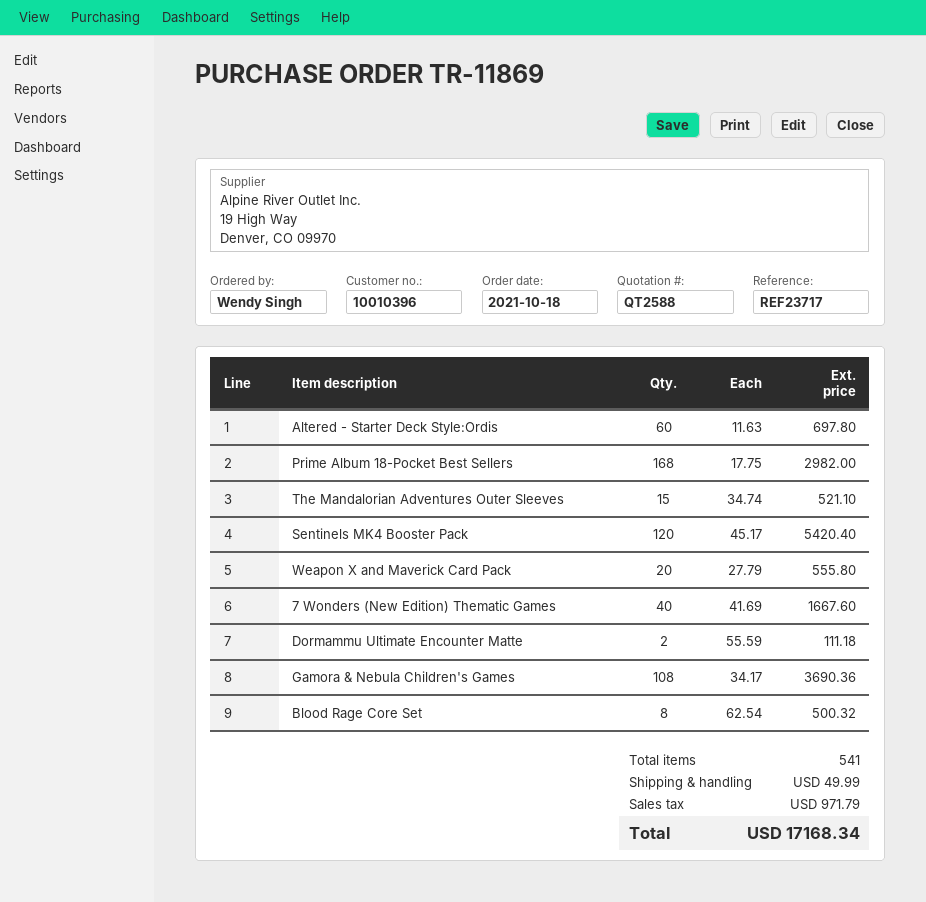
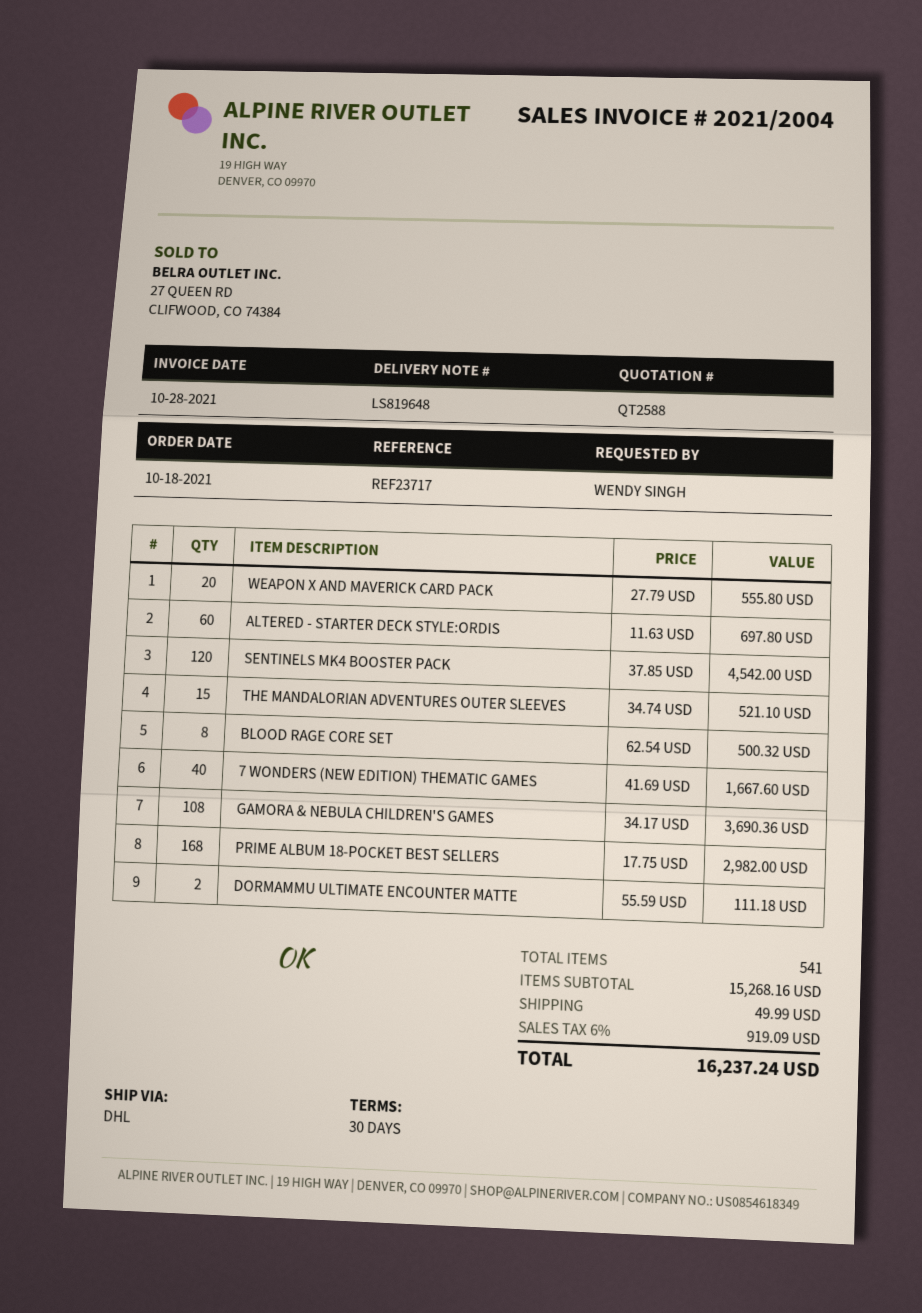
Sentinels MK4 Booster Pack: 120 x 45.17 = 5420.40 -> 120 x 37.85 = 4542.00
tax: 971.79 -> 919.09
total: 17168.34 -> 16237.24

